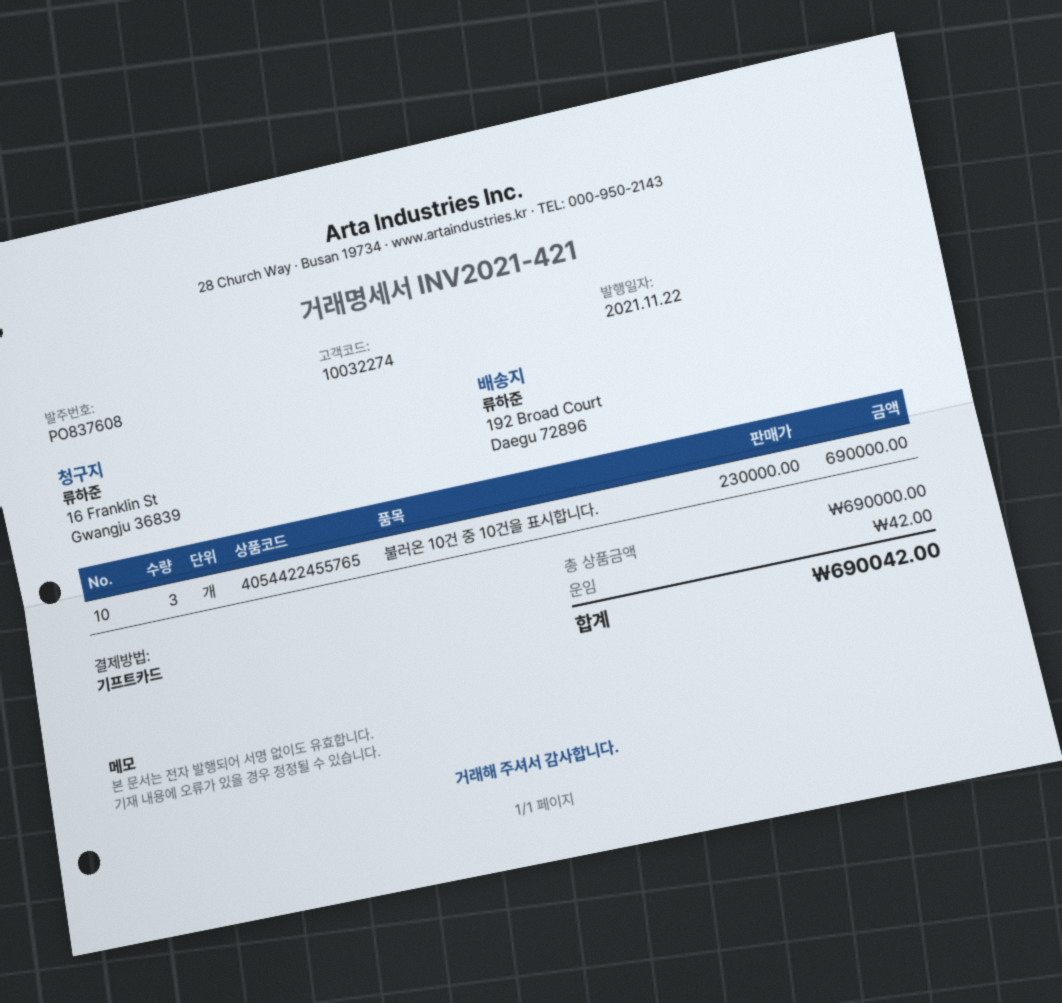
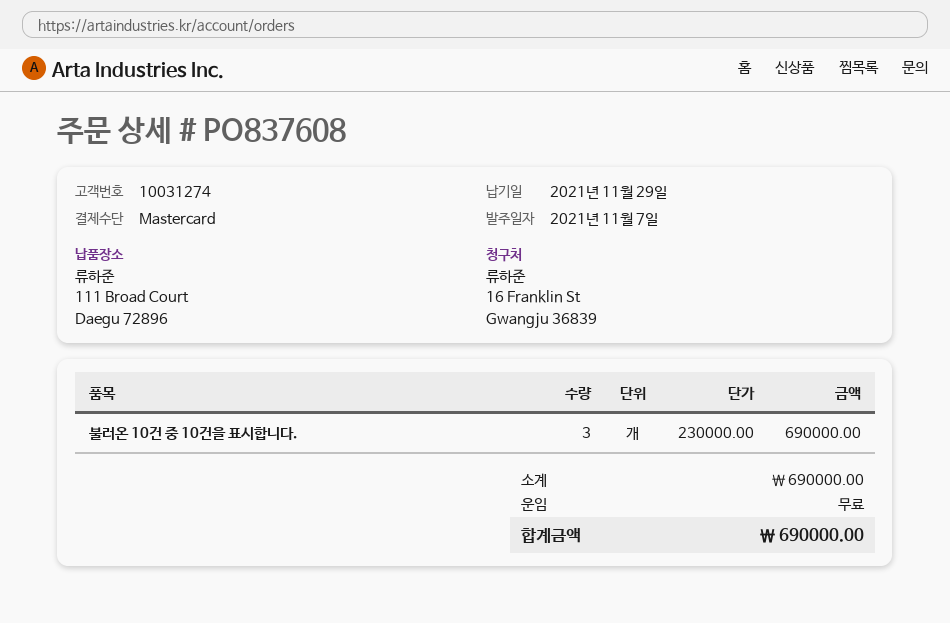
customer number: 10032274 -> 10031274
payment method: gift card -> Mastercard
ship to: 192 Broad Court, Daegu 72896 -> 111 Broad Court, Daegu 72896
shipping: 42.00 -> 0.00
total: 690042.00 -> 690000.00

